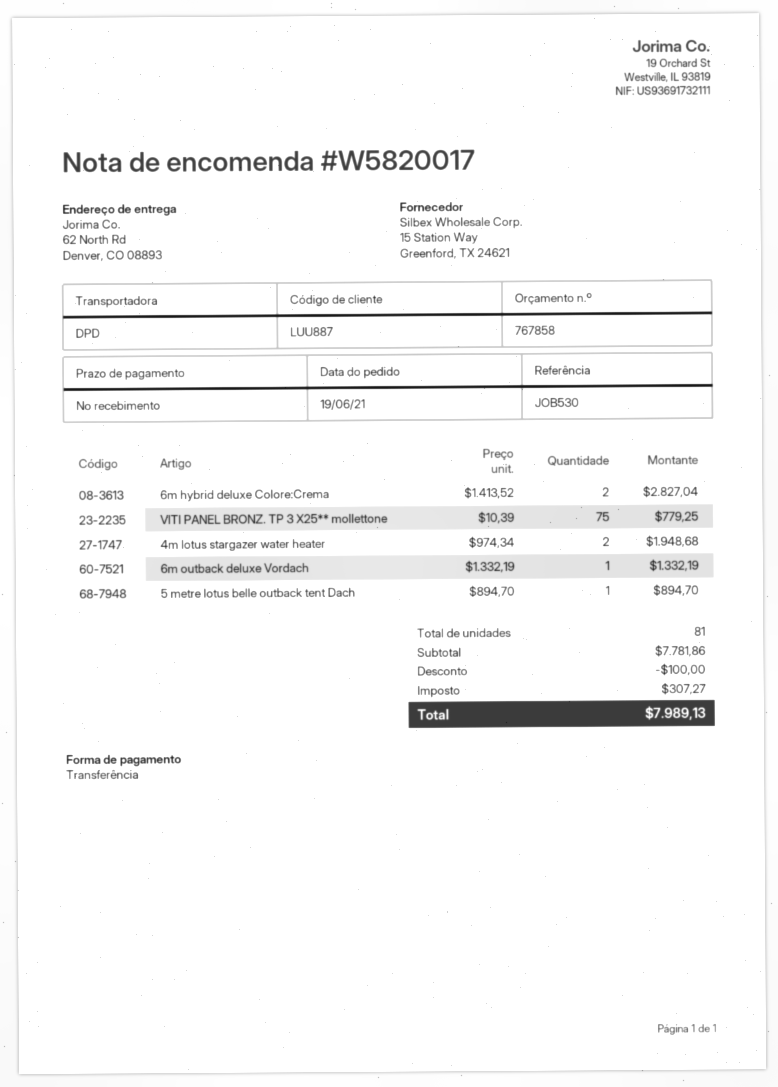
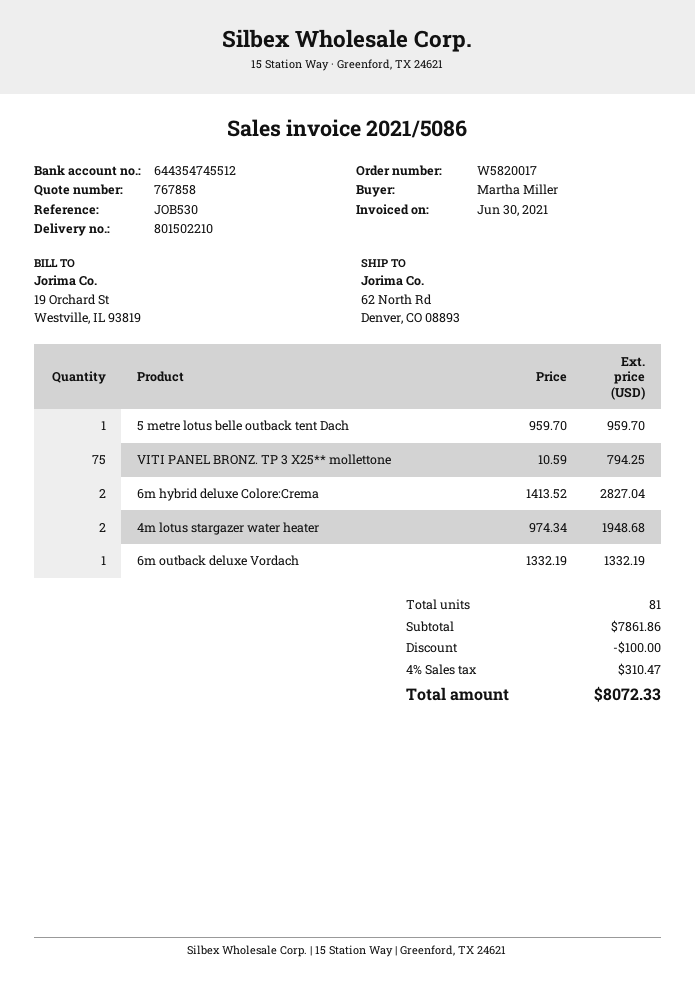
VITI PANEL BRONZ. TP 3 X25** mollettone: 75 x 10.39 = 779.25 -> 75 x 10.59 = 794.25
5 metre lotus belle outback tent Dach: 1 x 894.70 = 894.70 -> 1 x 959.70 = 959.70
subtotal: 7781.86 -> 7861.86
tax: 307.27 -> 310.47
total: 7989.13 -> 8072.33

